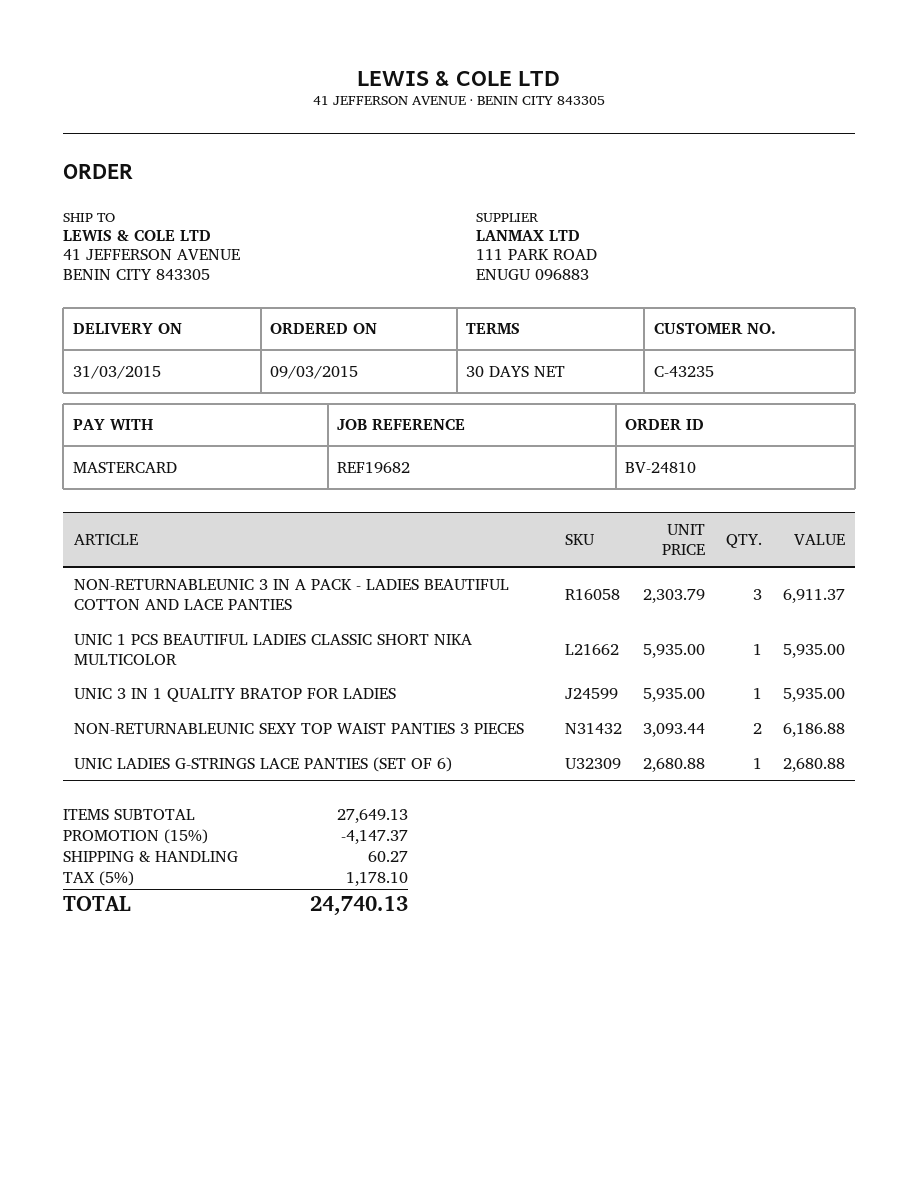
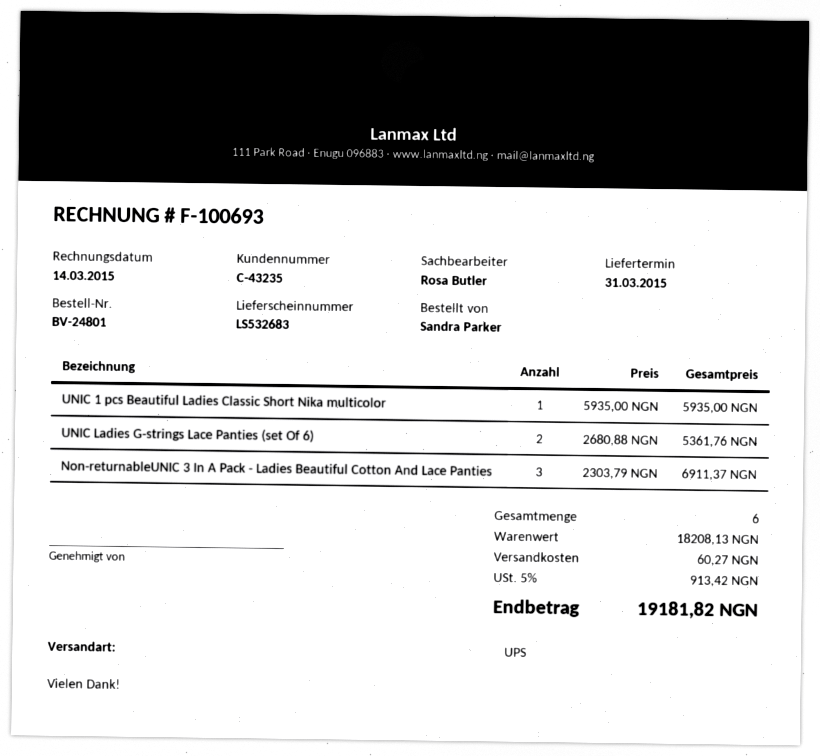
order number: BV-24810 -> BV-24801
UNIC 3 IN 1 QUALITY BRATOP FOR LADIES: 1 x 5935.00 = 5935.00 -> none
NON-RETURNABLEUNIC SEXY TOP WAIST PANTIES 3 PIECES: 2 x 3093.44 = 6186.88 -> none
UNIC LADIES G-STRINGS LACE PANTIES (SET OF 6): 1 x 2680.88 = 2680.88 -> 2 x 2680.88 = 5361.76
subtotal: 27649.13 -> 18208.13
discount: 15% = 4147.37 -> none
tax: 5% = 1178.10 -> 5% = 913.42
total: 24740.13 -> 19181.82

